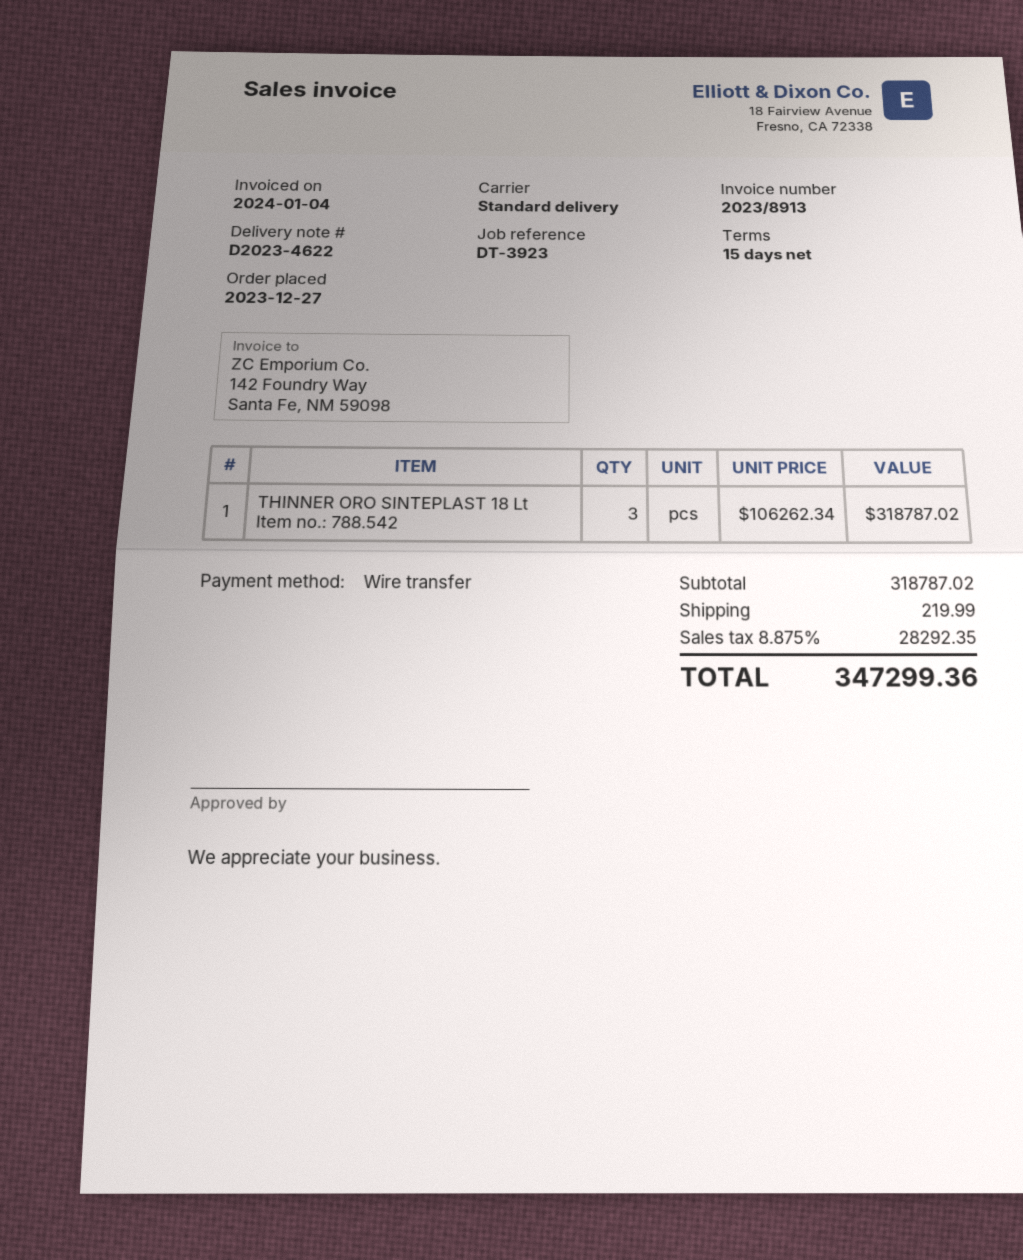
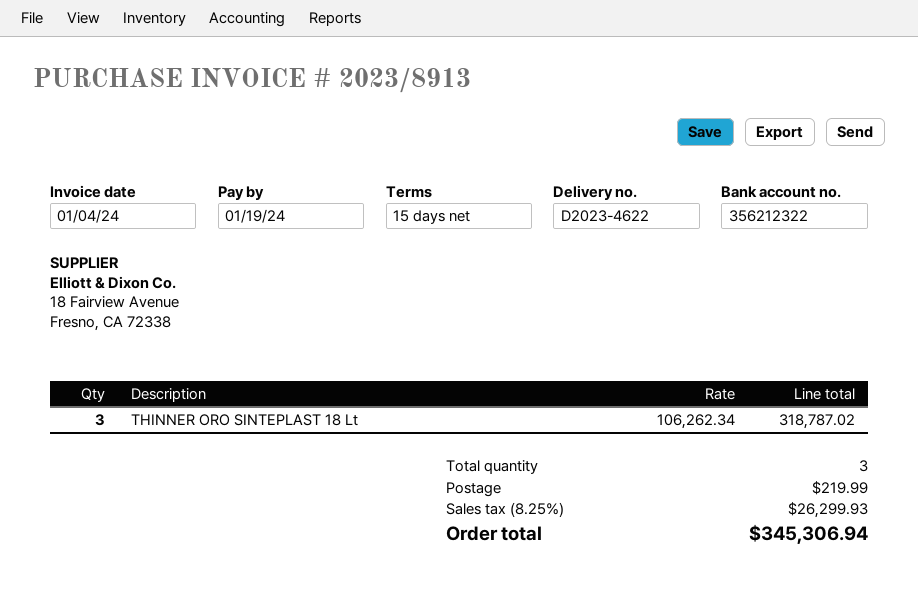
tax: 8.875% = 28292.35 -> 8.25% = 26299.93
total: 347299.36 -> 345306.94

